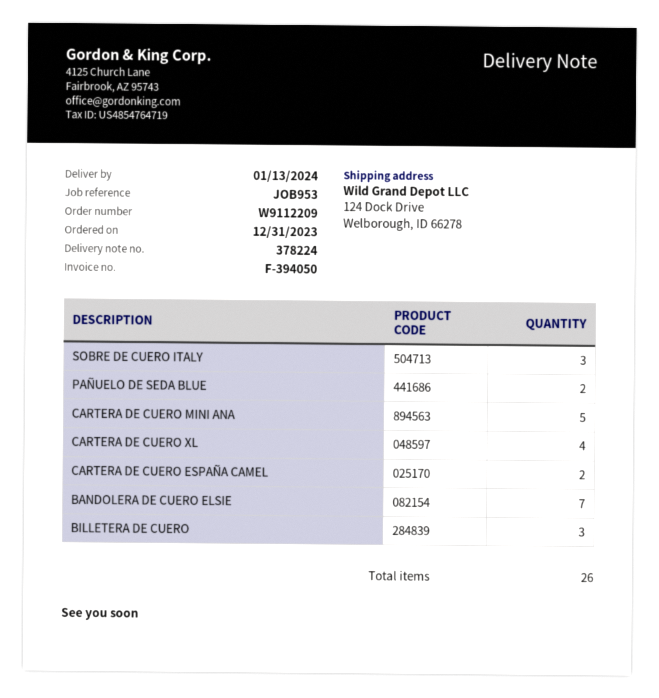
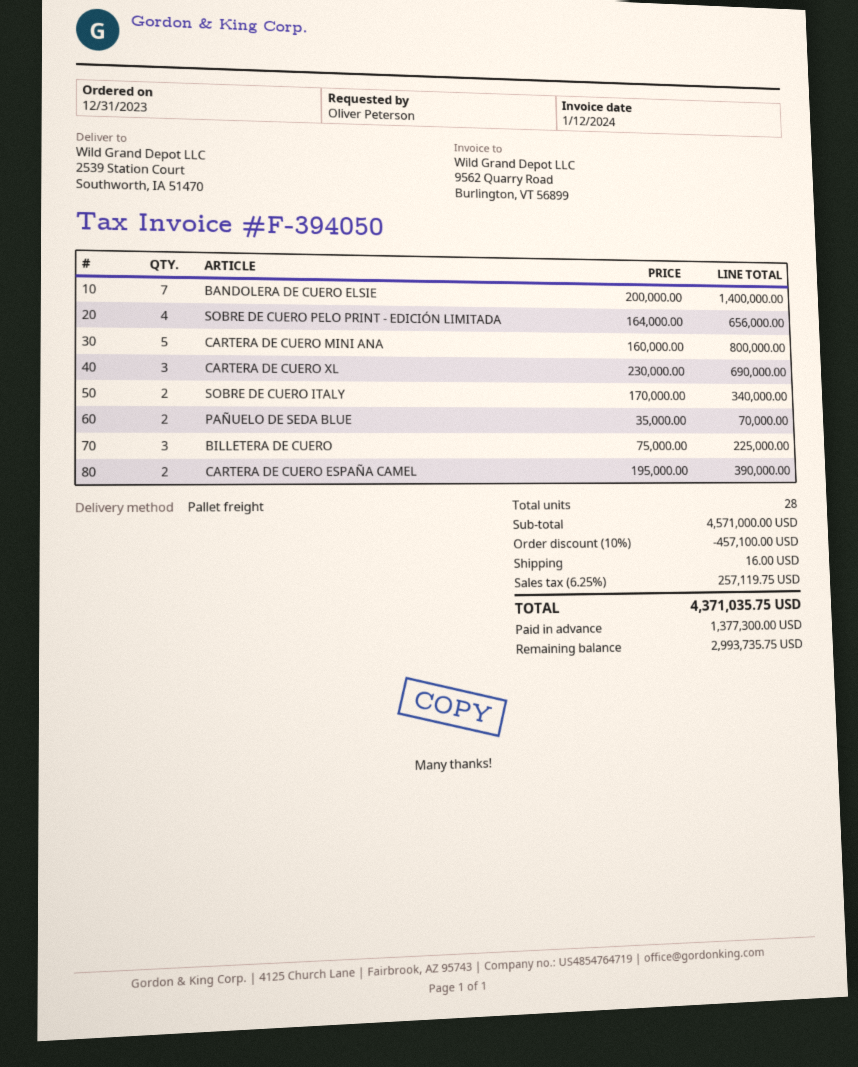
ship to: 124 Dock Drive, Welborough, ID 66278 -> 2539 Station Court, Southworth, IA 51470
SOBRE DE CUERO ITALY: 3 -> 2
CARTERA DE CUERO XL: 4 -> 3
SOBRE DE CUERO PELO PRINT - EDICIÓN LIMITADA: none -> 4
total quantity: 26 -> 28

